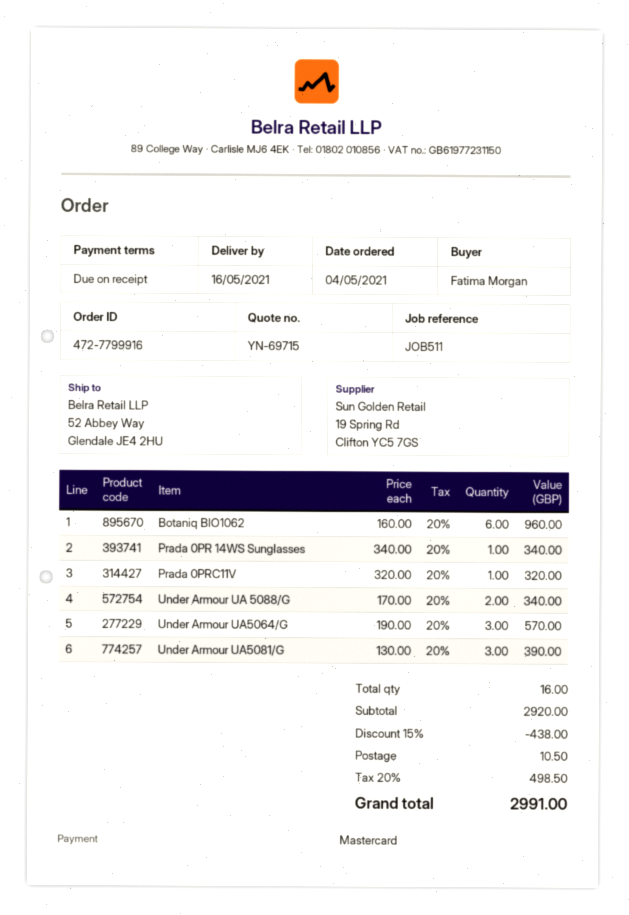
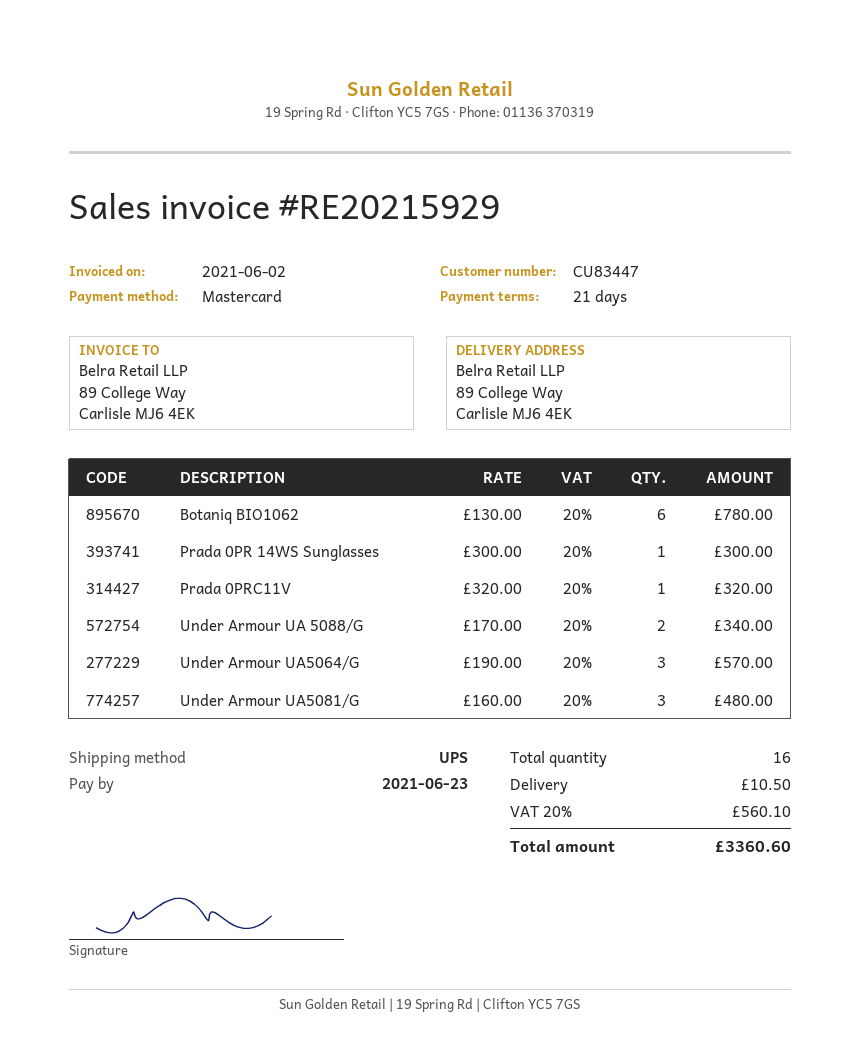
payment terms: on receipt -> 21 days
ship to: 52 Abbey Way, Glendale JE4 2HU -> 89 College Way, Carlisle MJ6 4EK
Botaniq BIO1062: 6 x 160.00 = 960.00 -> 6 x 130.00 = 780.00
Prada 0PR 14WS Sunglasses: 1 x 340.00 = 340.00 -> 1 x 300.00 = 300.00
Under Armour UA5081/G: 3 x 130.00 = 390.00 -> 3 x 160.00 = 480.00
discount: 15% = 438.00 -> none
tax: 20% = 498.50 -> 20% = 560.10
total: 2991.00 -> 3360.60

